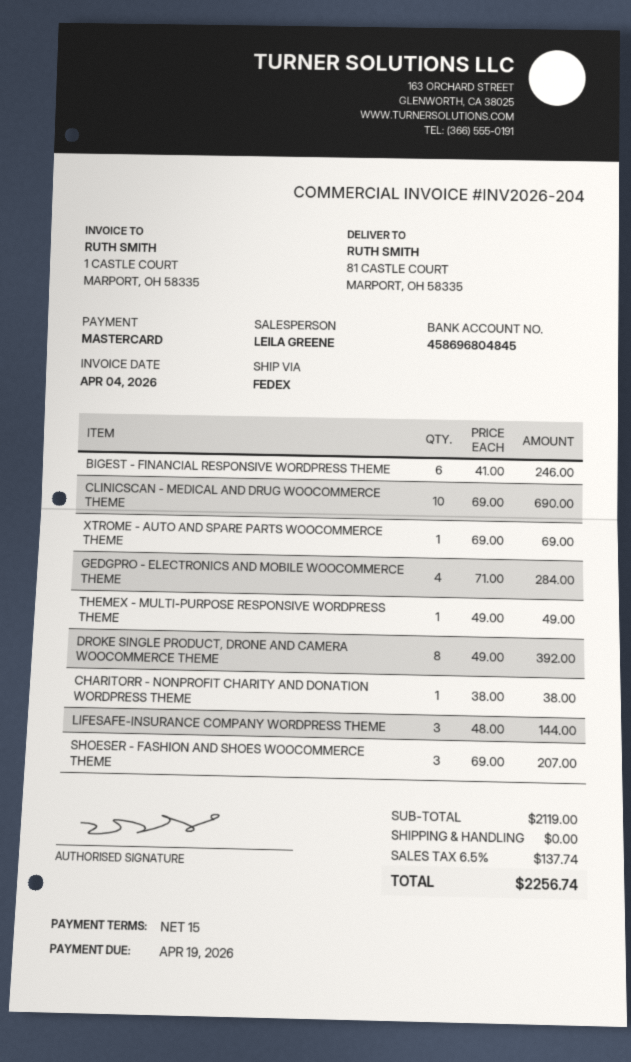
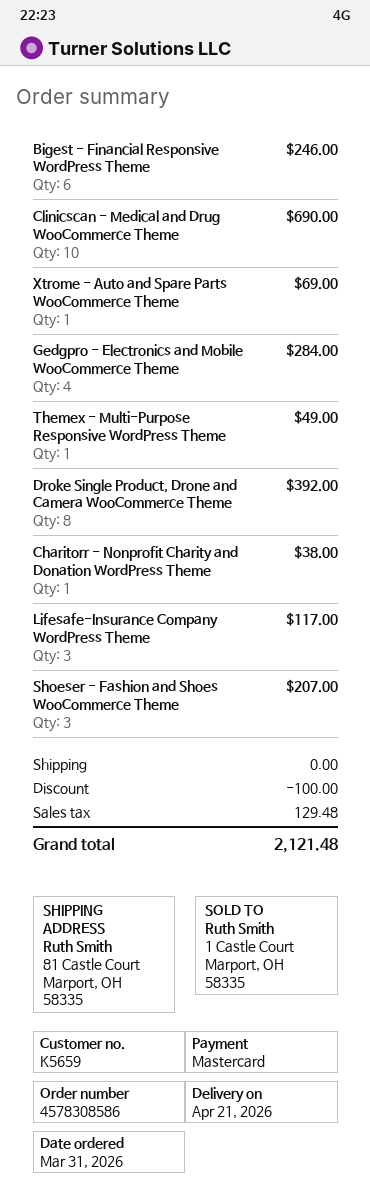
LIFESAFE-INSURANCE COMPANY WORDPRESS THEME: 3 for 144.00 -> 3 for 117.00
discount: none -> 100.00
tax: 137.74 -> 129.48
total: 2256.74 -> 2121.48

